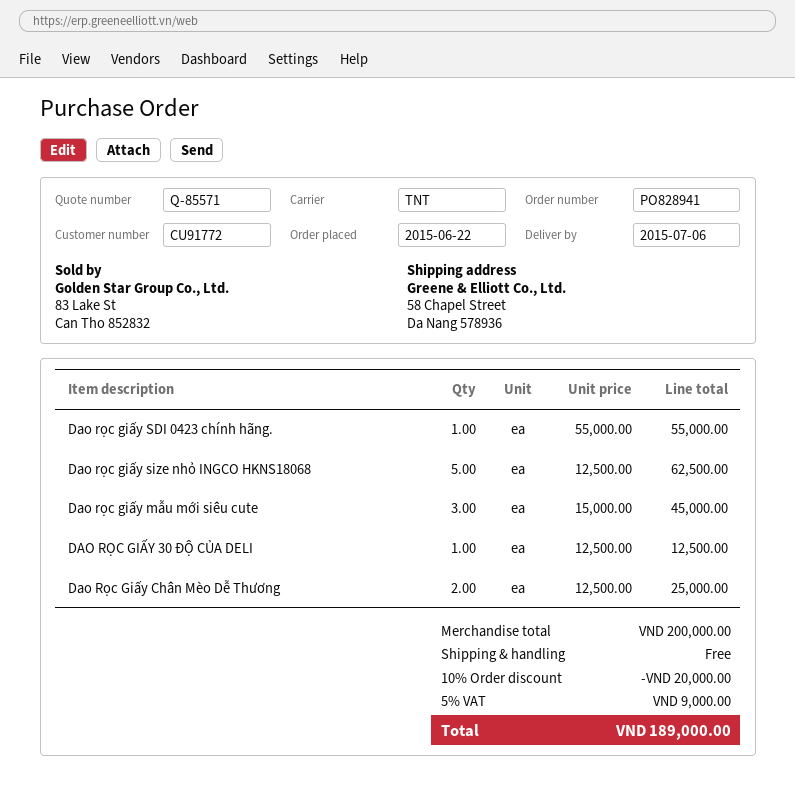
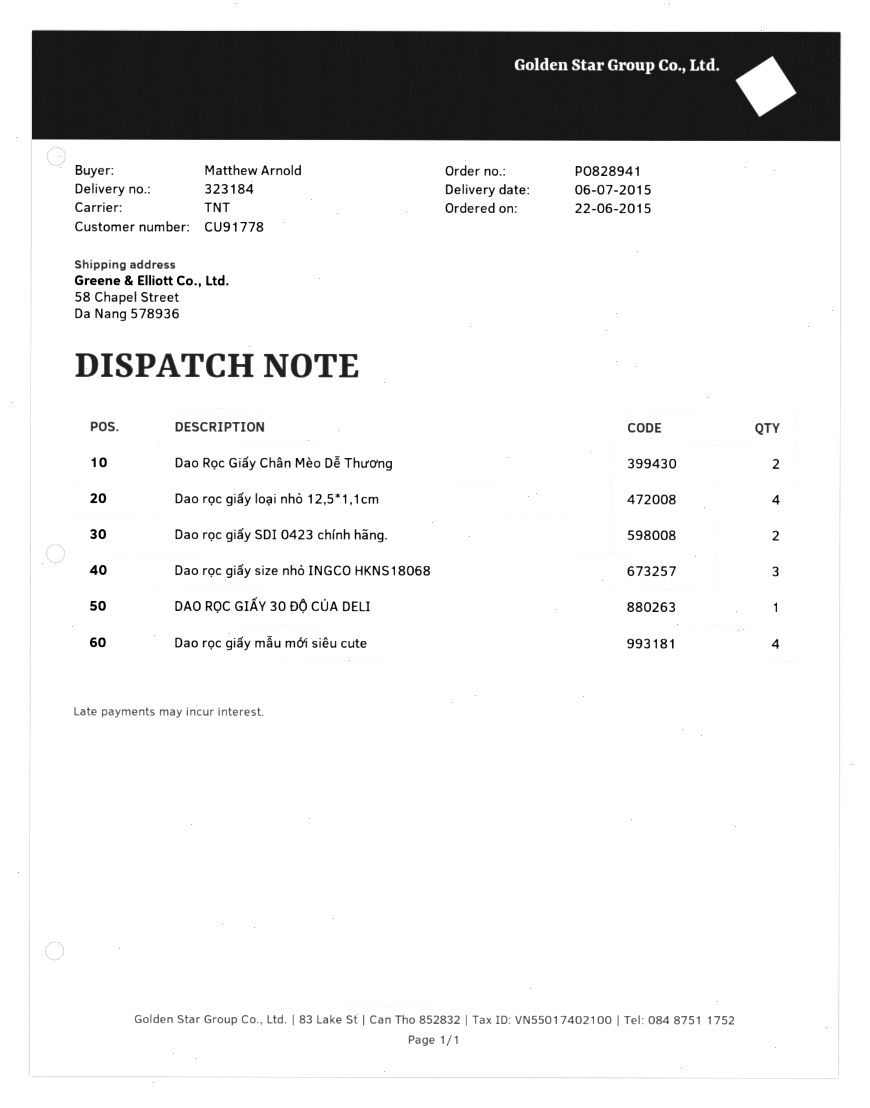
customer number: CU91772 -> CU91778
Dao rọc giấy SDI 0423 chính hãng.: 1 -> 2
Dao rọc giấy size nhỏ INGCO HKNS18068: 5 -> 3
Dao rọc giấy mẫu mới siêu cute: 3 -> 4
Dao rọc giấy loại nhỏ 12,5*1,1cm: none -> 4

